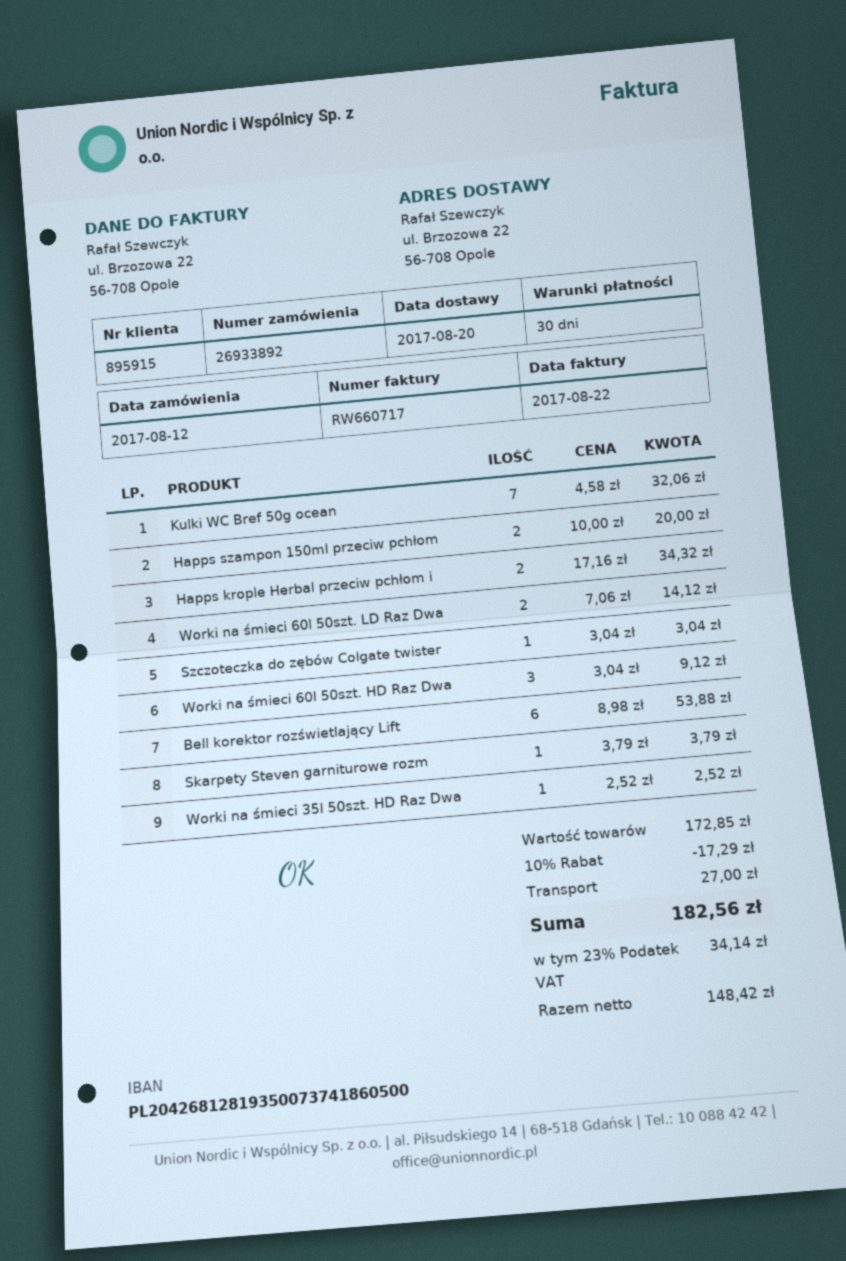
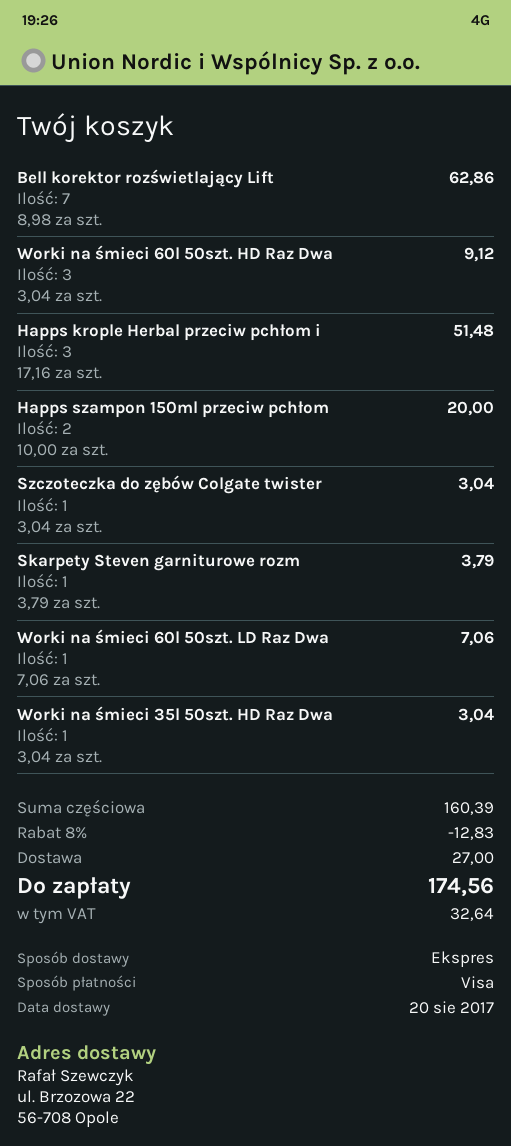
Kulki WC Bref 50g ocean: 7 x 4.58 = 32.06 -> none
Happs krople Herbal przeciw pchłom i: 2 x 17.16 = 34.32 -> 3 x 17.16 = 51.48
Worki na śmieci 60l 50szt. LD Raz Dwa: 2 x 7.06 = 14.12 -> 1 x 7.06 = 7.06
Bell korektor rozświetlający Lift: 6 x 8.98 = 53.88 -> 7 x 8.98 = 62.86
Worki na śmieci 35l 50szt. HD Raz Dwa: 1 x 2.52 = 2.52 -> 1 x 3.04 = 3.04
subtotal: 172.85 -> 160.39
discount: 10% = 17.29 -> 8% = 12.83
tax: 34.14 -> 32.64
total: 182.56 -> 174.56

